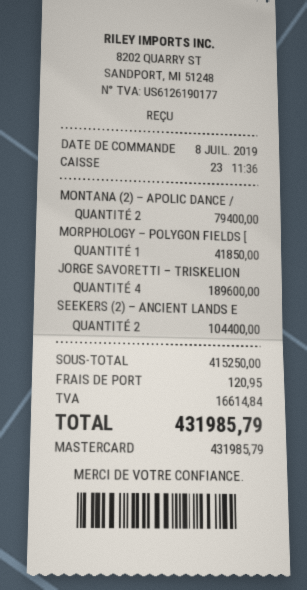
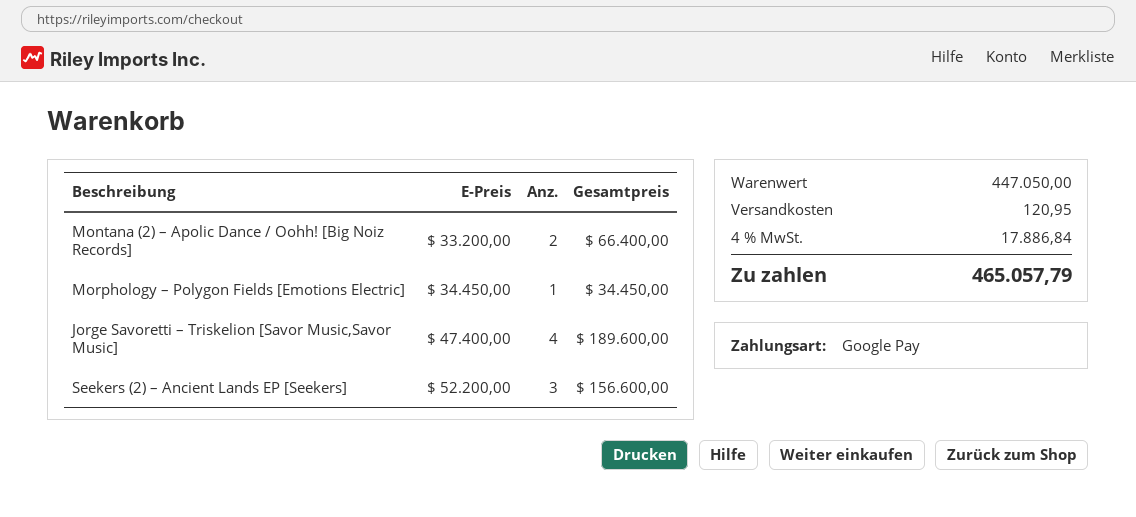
payment method: Mastercard -> Google Pay
MONTANA (2) – APOLIC DANCE /: 2 for 79400.00 -> 2 for 66400.00
MORPHOLOGY – POLYGON FIELDS [: 1 for 41850.00 -> 1 for 34450.00
SEEKERS (2) – ANCIENT LANDS E: 2 for 104400.00 -> 3 for 156600.00
subtotal: 415250.00 -> 447050.00
tax: 16614.84 -> 17886.84
total: 431985.79 -> 465057.79

